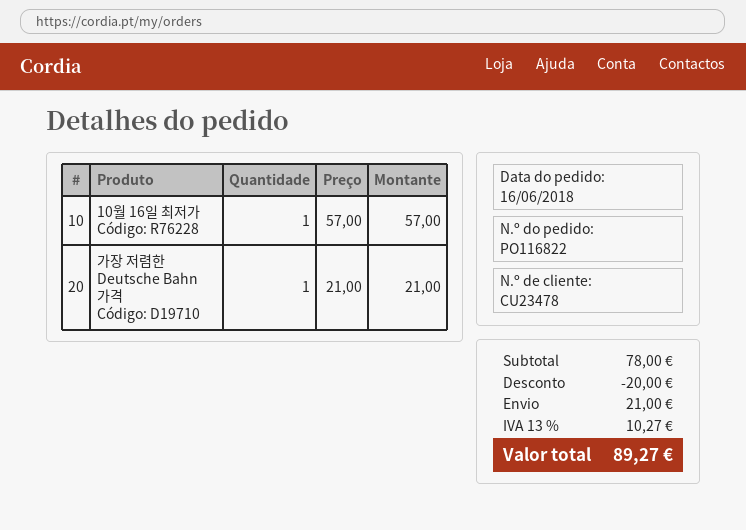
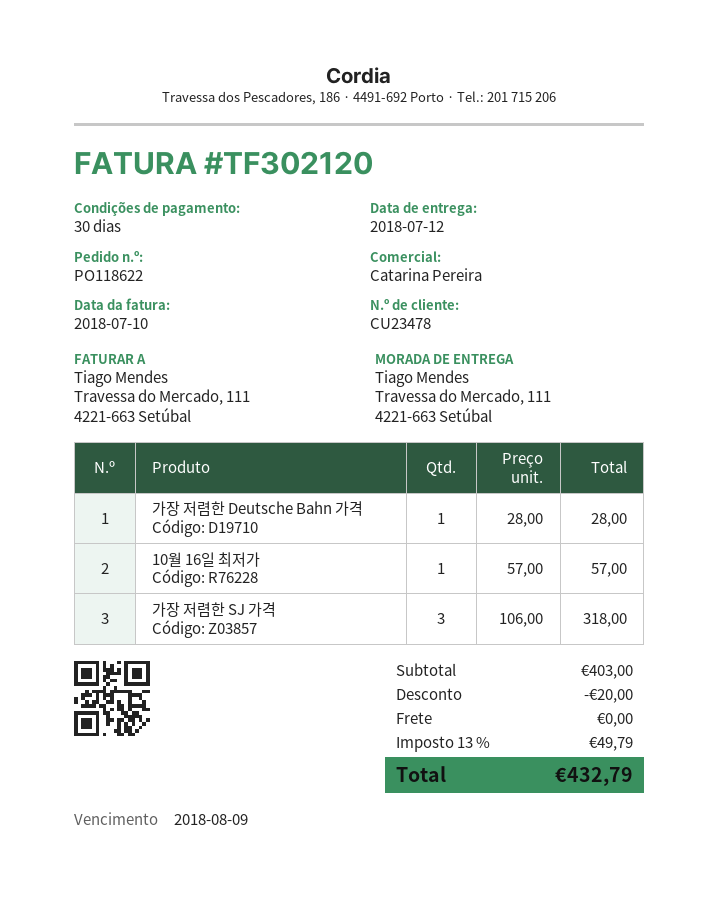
order number: PO116822 -> PO118622
가장 저렴한 Deutsche Bahn 가격: 1 x 21.00 = 21.00 -> 1 x 28.00 = 28.00
가장 저렴한 SJ 가격: none -> 3 x 106.00 = 318.00
subtotal: 78.00 -> 403.00
shipping: 21.00 -> 0.00
tax: 13% = 10.27 -> 13% = 49.79
total: 89.27 -> 432.79

